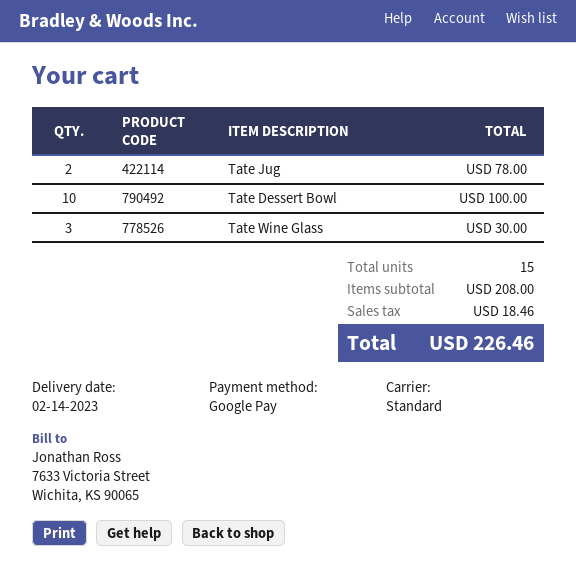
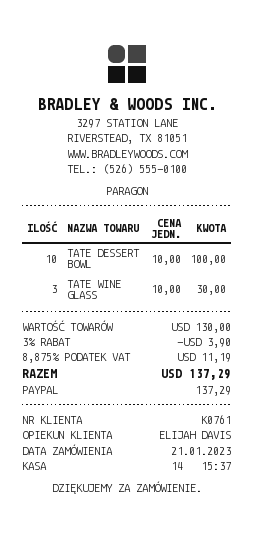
payment method: Google Pay -> PayPal
Tate Jug: 2 for 78.00 -> none
subtotal: 208.00 -> 130.00
discount: none -> 3% = 3.90
tax: 18.46 -> 11.19
total: 226.46 -> 137.29

